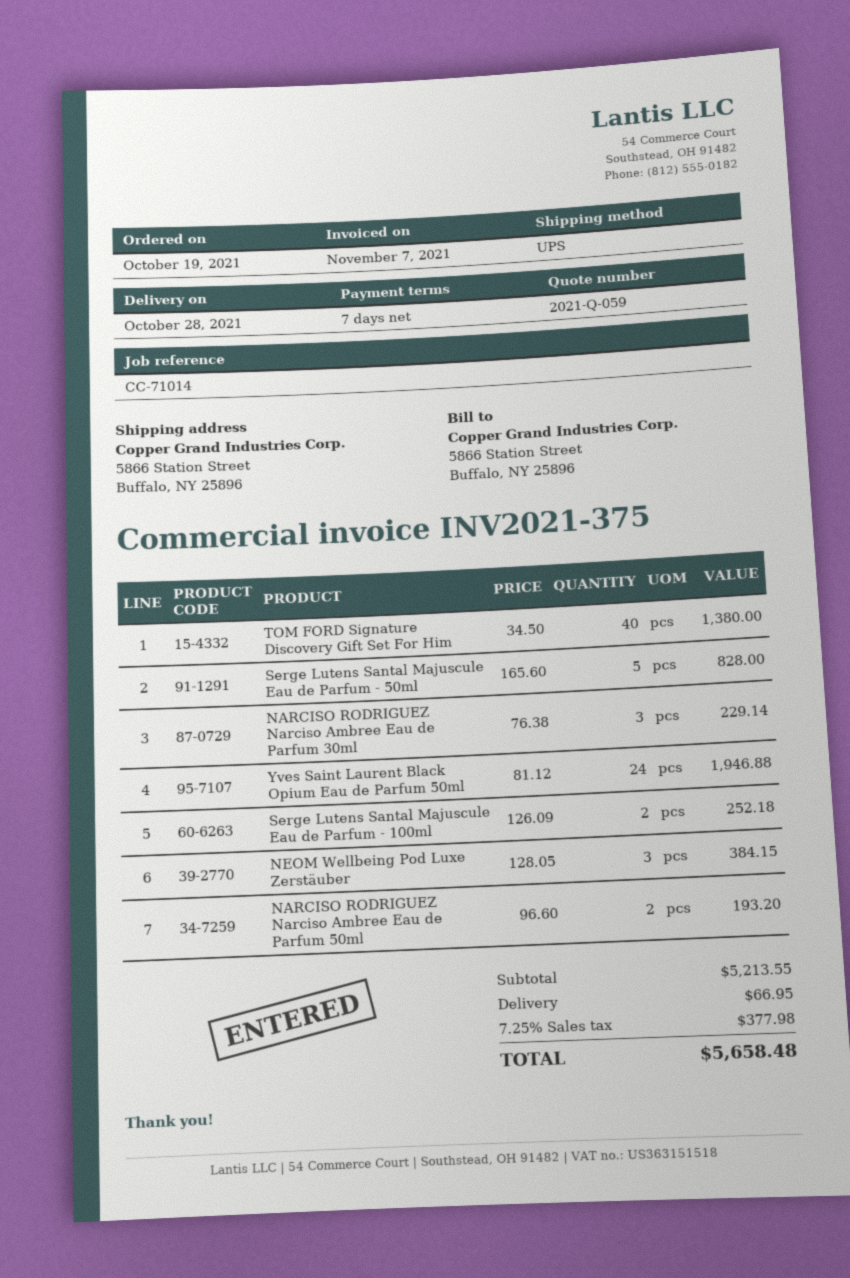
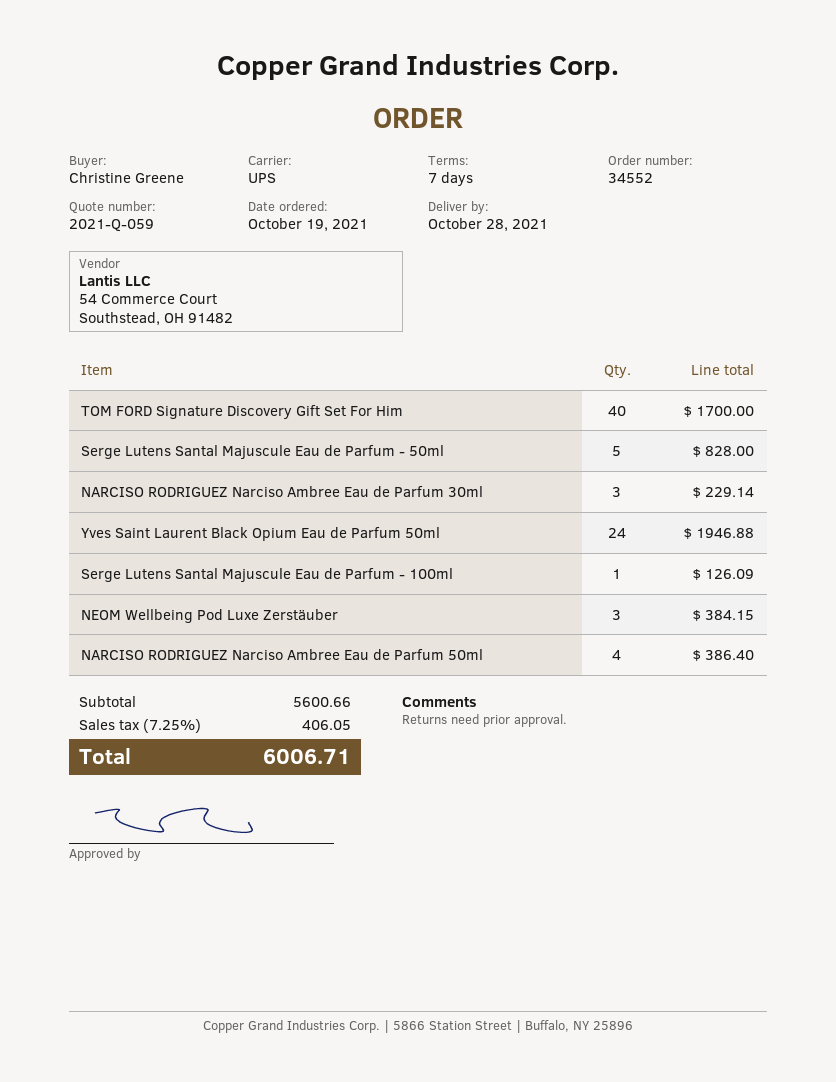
TOM FORD Signature Discovery Gift Set For Him: 40 for 1380.00 -> 40 for 1700.00
Serge Lutens Santal Majuscule Eau de Parfum - 100ml: 2 for 252.18 -> 1 for 126.09
NARCISO RODRIGUEZ Narciso Ambree Eau de Parfum 50ml: 2 for 193.20 -> 4 for 386.40
subtotal: 5213.55 -> 5600.66
shipping: 66.95 -> none
tax: 7.25% = 377.98 -> 7.25% = 406.05
total: 5658.48 -> 6006.71

